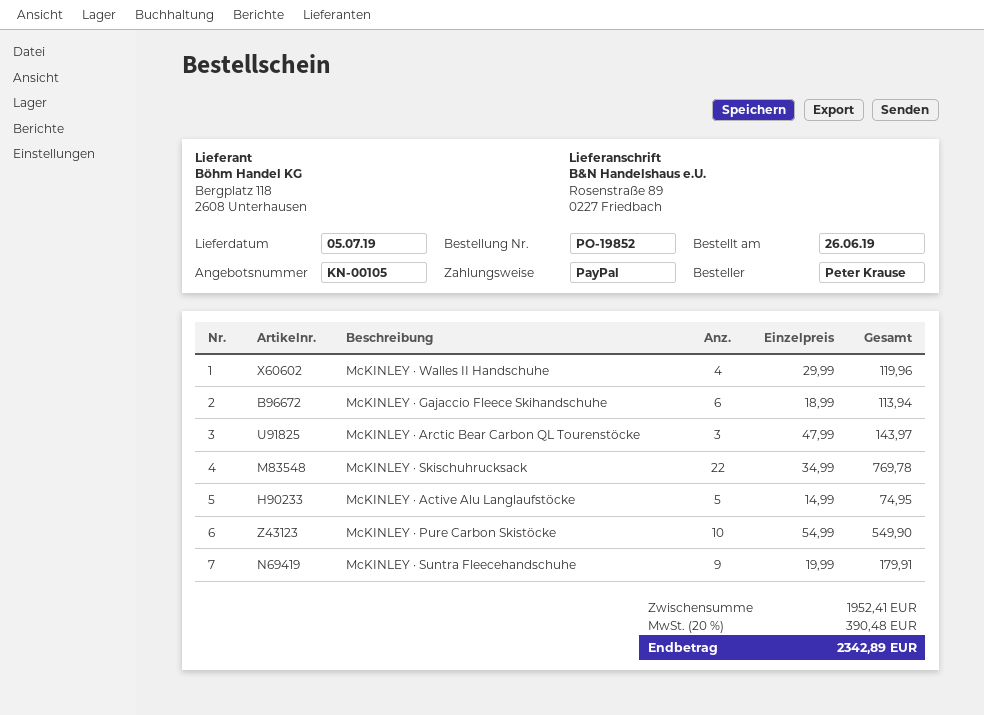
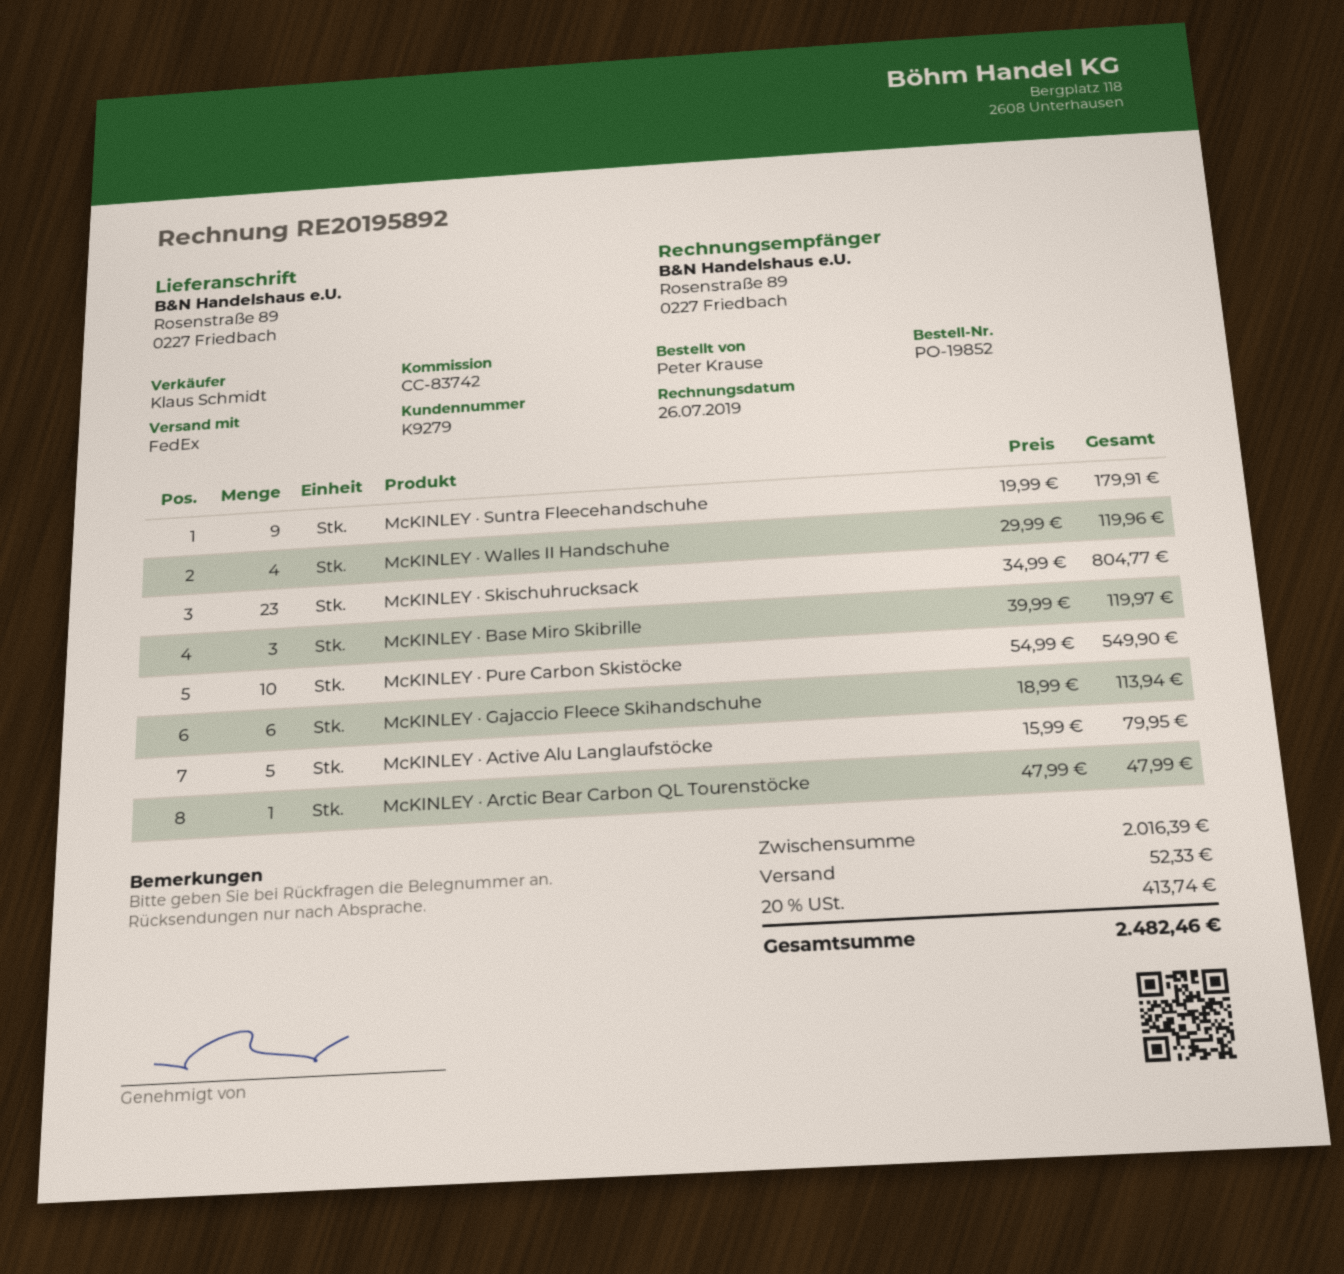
McKINLEY · Arctic Bear Carbon QL Tourenstöcke: 3 x 47.99 = 143.97 -> 1 x 47.99 = 47.99
McKINLEY · Skischuhrucksack: 22 x 34.99 = 769.78 -> 23 x 34.99 = 804.77
McKINLEY · Active Alu Langlaufstöcke: 5 x 14.99 = 74.95 -> 5 x 15.99 = 79.95
McKINLEY · Base Miro Skibrille: none -> 3 x 39.99 = 119.97
subtotal: 1952.41 -> 2016.39
shipping: none -> 52.33
tax: 20% = 390.48 -> 20% = 413.74
total: 2342.89 -> 2482.46

